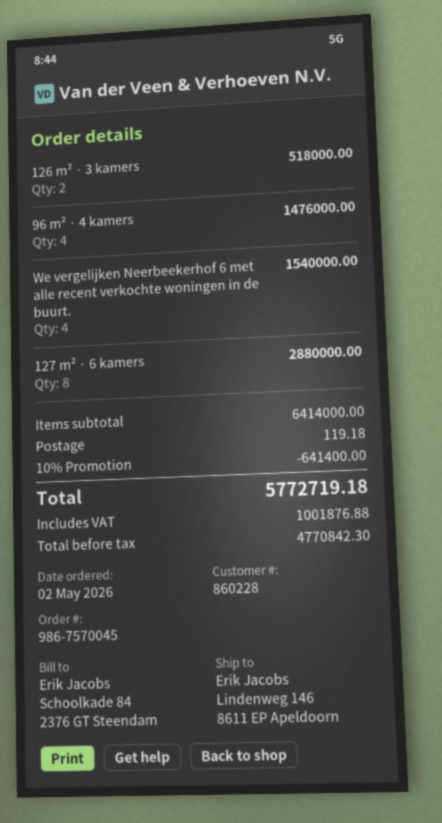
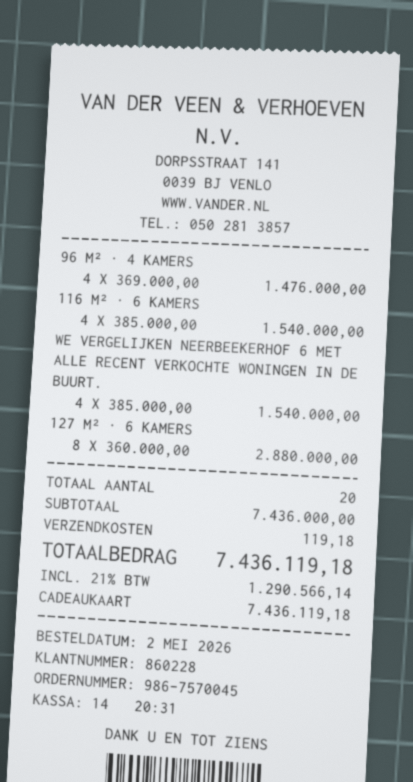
126 m² · 3 kamers: 2 for 518000.00 -> none
116 M² · 6 KAMERS: none -> 4 for 1540000.00
subtotal: 6414000.00 -> 7436000.00
discount: 10% = 641400.00 -> none
tax: 1001876.88 -> 1290566.14
total: 5772719.18 -> 7436119.18

